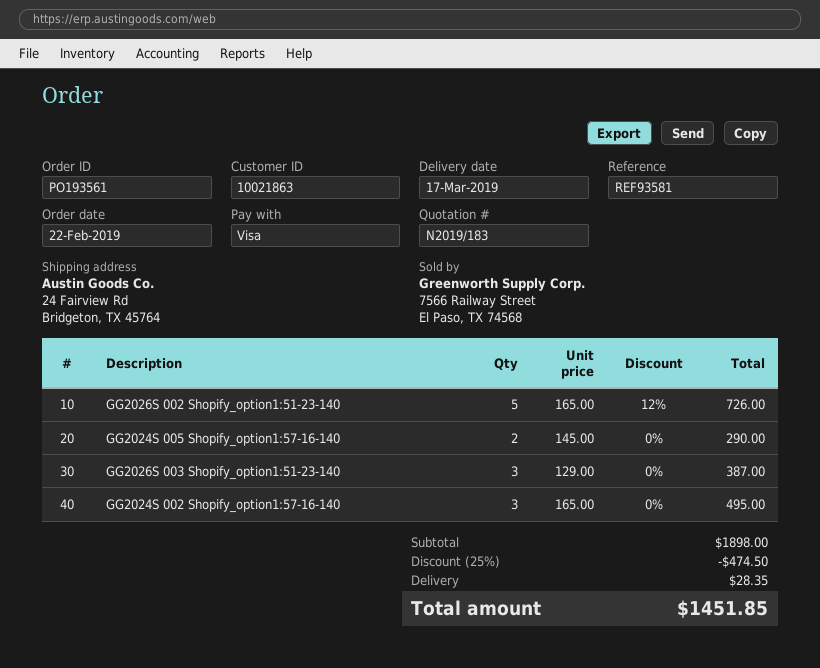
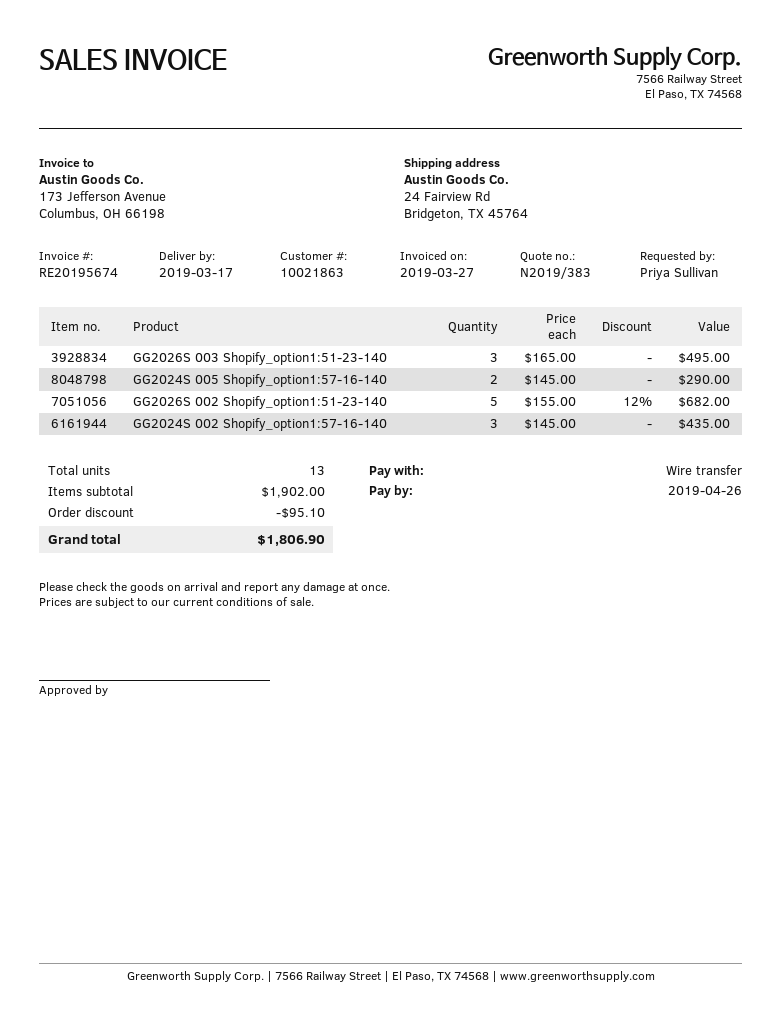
quote number: N2019/183 -> N2019/383
payment method: Visa -> bank transfer
GG2026S 002 Shopify_option1:51-23-140: 5 x 165.00 - 12% = 726.00 -> 5 x 155.00 - 12% = 682.00
GG2026S 003 Shopify_option1:51-23-140: 3 x 129.00 = 387.00 -> 3 x 165.00 = 495.00
GG2024S 002 Shopify_option1:57-16-140: 3 x 165.00 = 495.00 -> 3 x 145.00 = 435.00
subtotal: 1898.00 -> 1902.00
discount: 474.50 -> 95.10
shipping: 28.35 -> none
total: 1451.85 -> 1806.90

